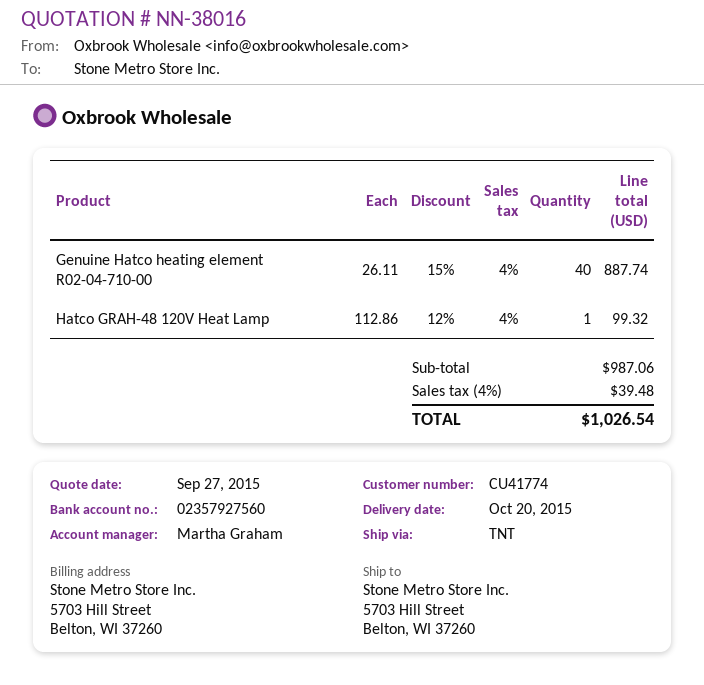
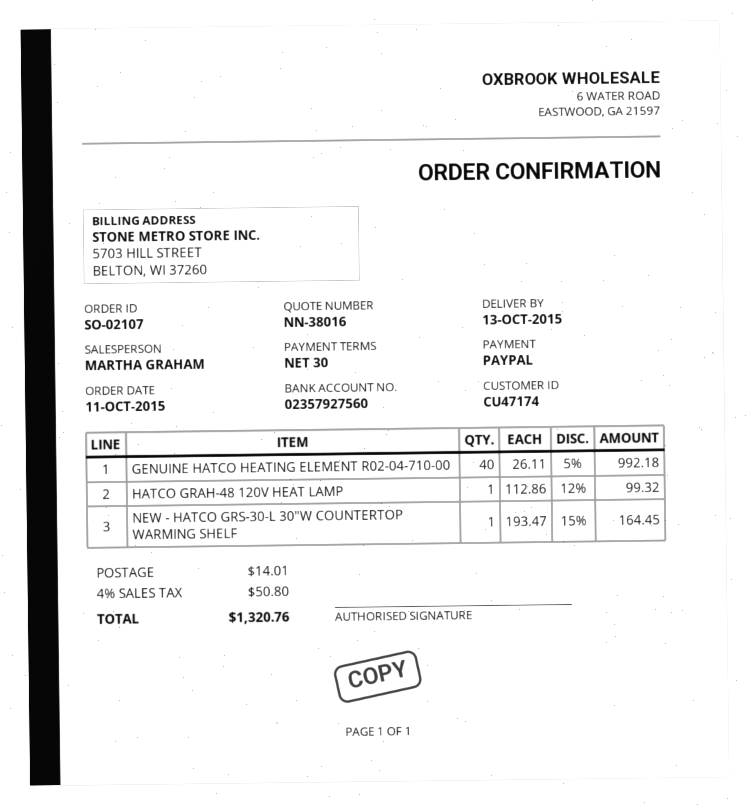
delivery date: 2015-10-20 -> 2015-10-13
customer number: CU41774 -> CU47174
Genuine Hatco heating element R02-04-710-00: 40 x 26.11 - 15% = 887.74 -> 40 x 26.11 - 5% = 992.18
NEW - HATCO GRS-30-L 30"W COUNTERTOP WARMING SHELF: none -> 1 x 193.47 - 15% = 164.45
shipping: none -> 14.01
tax: 4% = 39.48 -> 4% = 50.80
total: 1026.54 -> 1320.76

